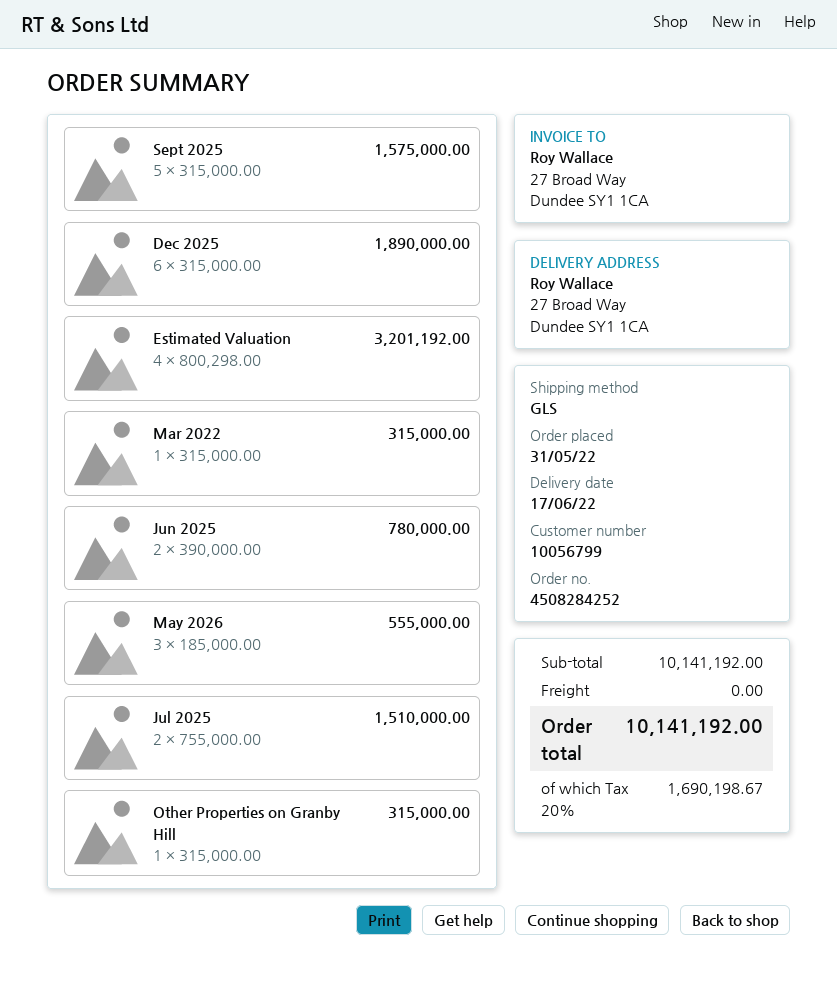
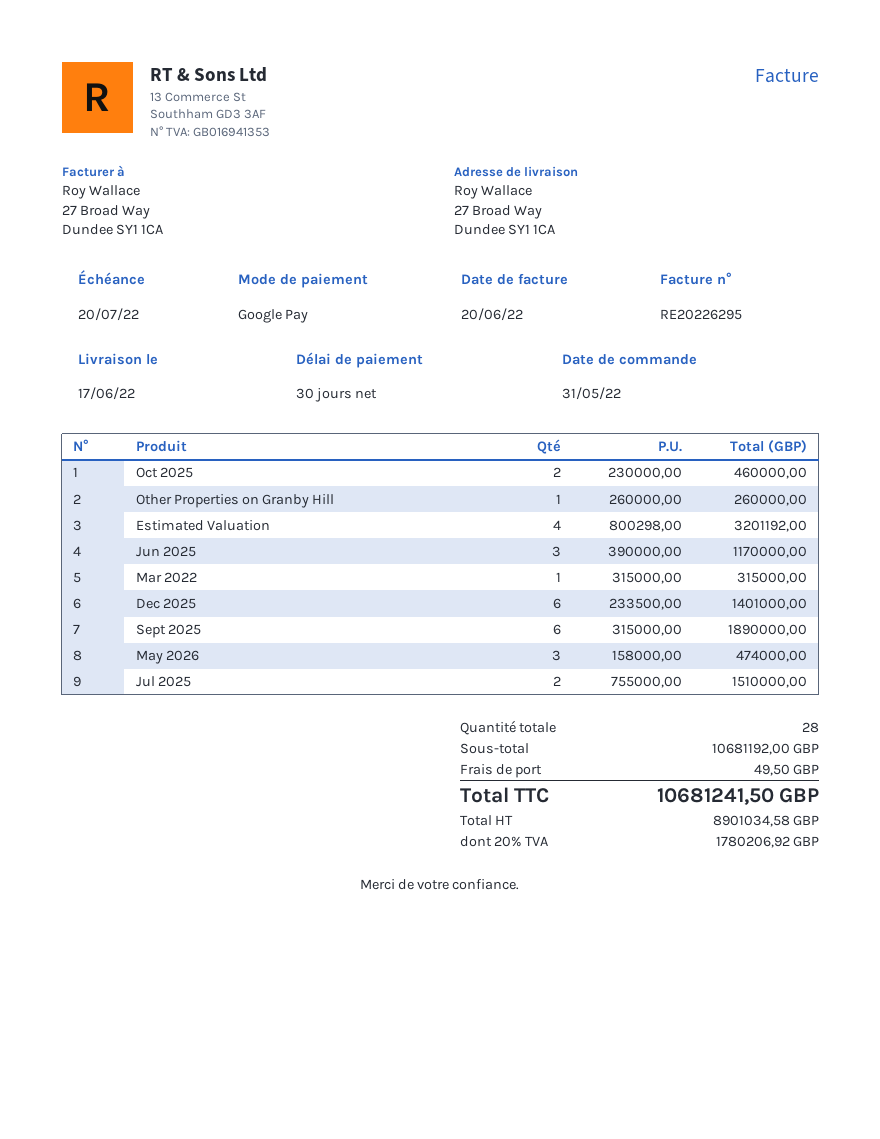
Sept 2025: 5 x 315000.00 = 1575000.00 -> 6 x 315000.00 = 1890000.00
Dec 2025: 6 x 315000.00 = 1890000.00 -> 6 x 233500.00 = 1401000.00
Jun 2025: 2 x 390000.00 = 780000.00 -> 3 x 390000.00 = 1170000.00
May 2026: 3 x 185000.00 = 555000.00 -> 3 x 158000.00 = 474000.00
Other Properties on Granby Hill: 1 x 315000.00 = 315000.00 -> 1 x 260000.00 = 260000.00
Oct 2025: none -> 2 x 230000.00 = 460000.00
subtotal: 10141192.00 -> 10681192.00
shipping: 0.00 -> 49.50
tax: 20% = 1690198.67 -> 20% = 1780206.92
total: 10141192.00 -> 10681241.50

